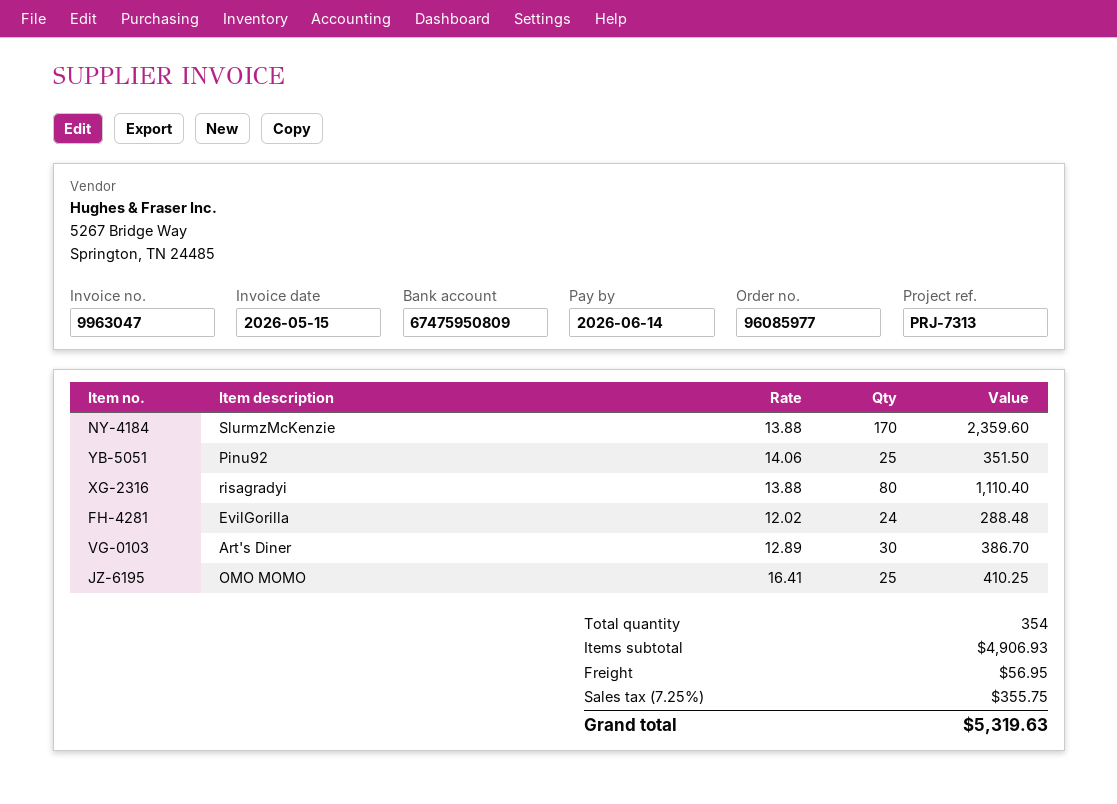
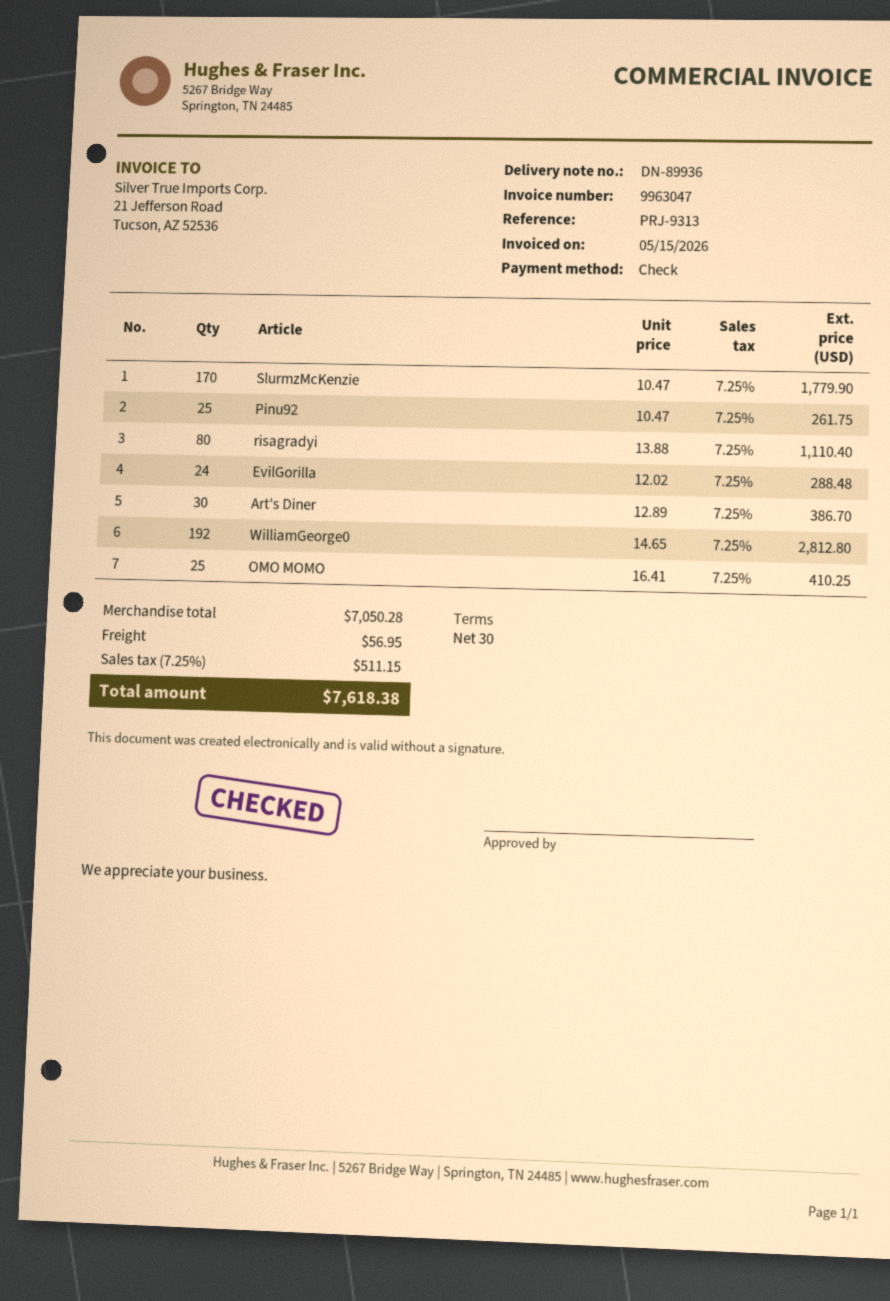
reference: PRJ-7313 -> PRJ-9313
SlurmzMcKenzie: 170 x 13.88 = 2359.60 -> 170 x 10.47 = 1779.90
Pinu92: 25 x 14.06 = 351.50 -> 25 x 10.47 = 261.75
WilliamGeorge0: none -> 192 x 14.65 = 2812.80
subtotal: 4906.93 -> 7050.28
tax: 7.25% = 355.75 -> 7.25% = 511.15
total: 5319.63 -> 7618.38

